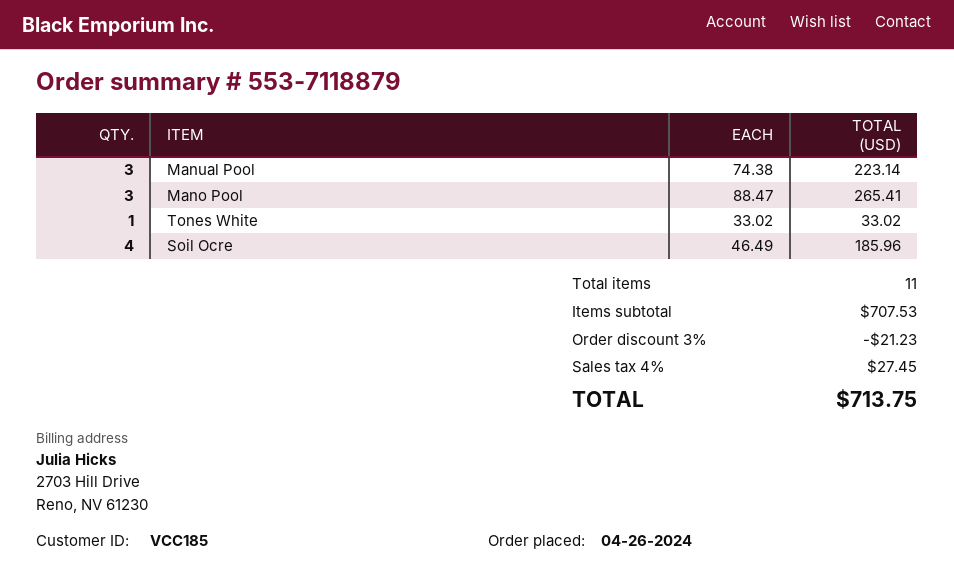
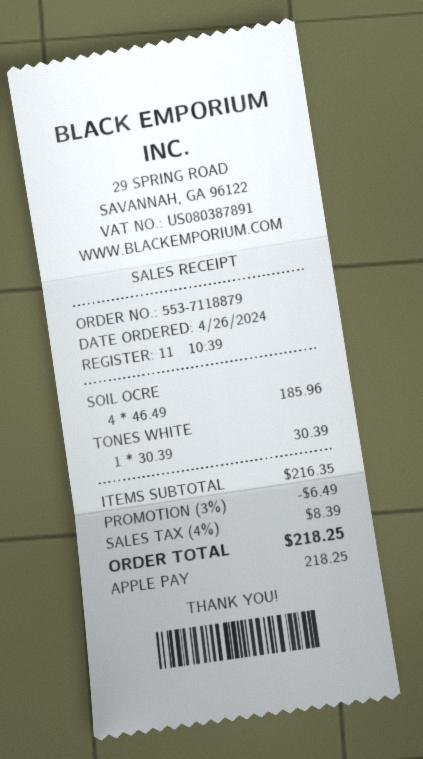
Manual Pool: 3 x 74.38 = 223.14 -> none
Mano Pool: 3 x 88.47 = 265.41 -> none
Tones White: 1 x 33.02 = 33.02 -> 1 x 30.39 = 30.39
subtotal: 707.53 -> 216.35
discount: 3% = 21.23 -> 3% = 6.49
tax: 4% = 27.45 -> 4% = 8.39
total: 713.75 -> 218.25

